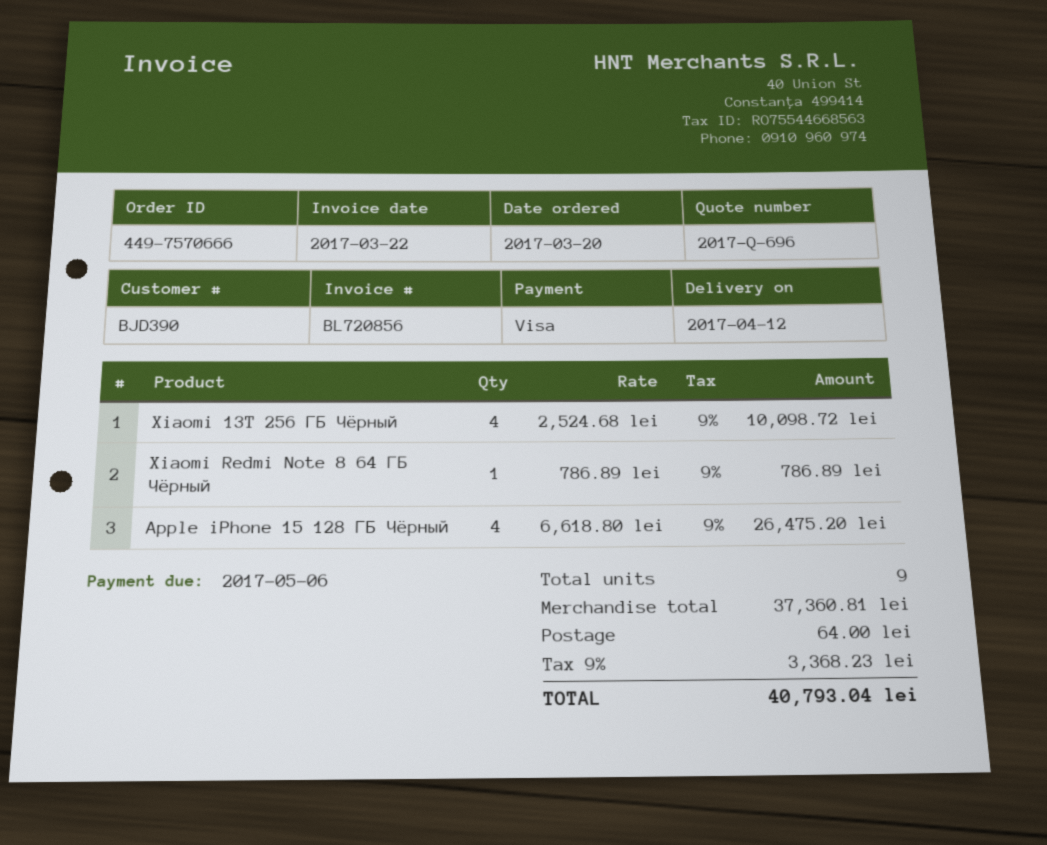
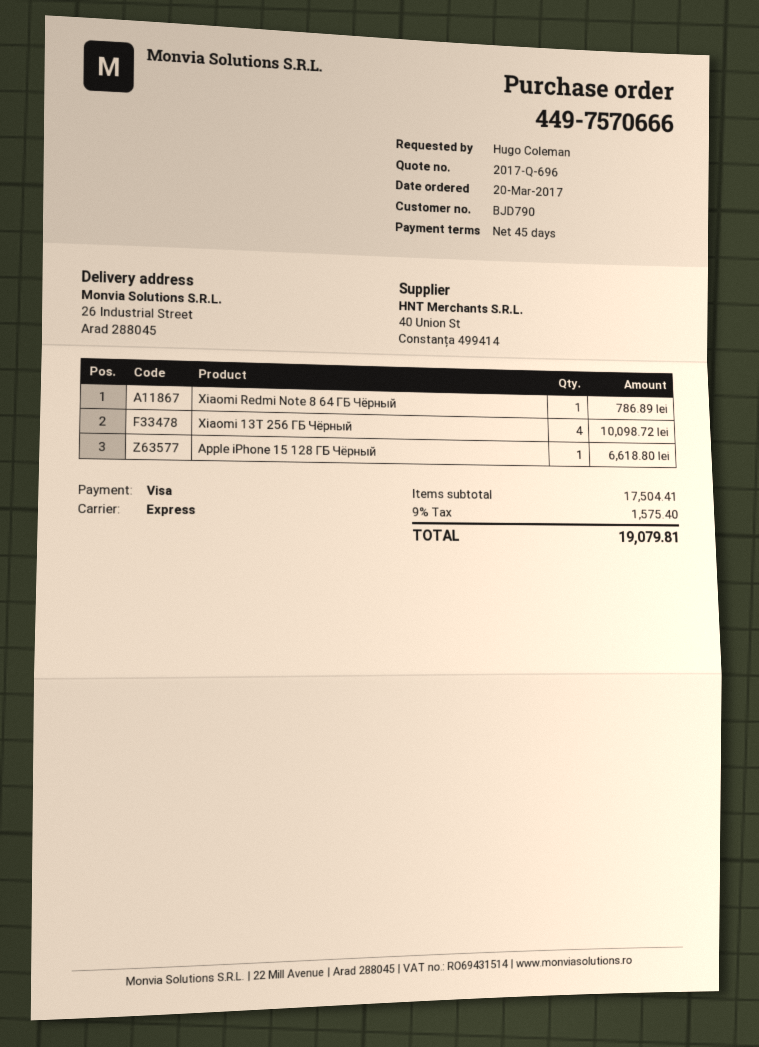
customer number: BJD390 -> BJD790
Apple iPhone 15 128 ГБ Чёрный: 4 for 26475.20 -> 1 for 6618.80
subtotal: 37360.81 -> 17504.41
shipping: 64.00 -> none
tax: 9% = 3368.23 -> 9% = 1575.40
total: 40793.04 -> 19079.81

